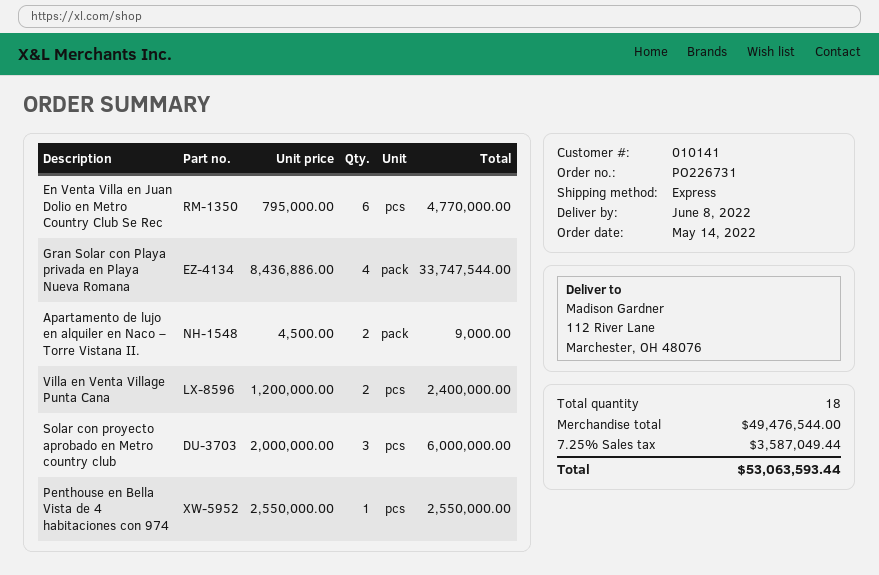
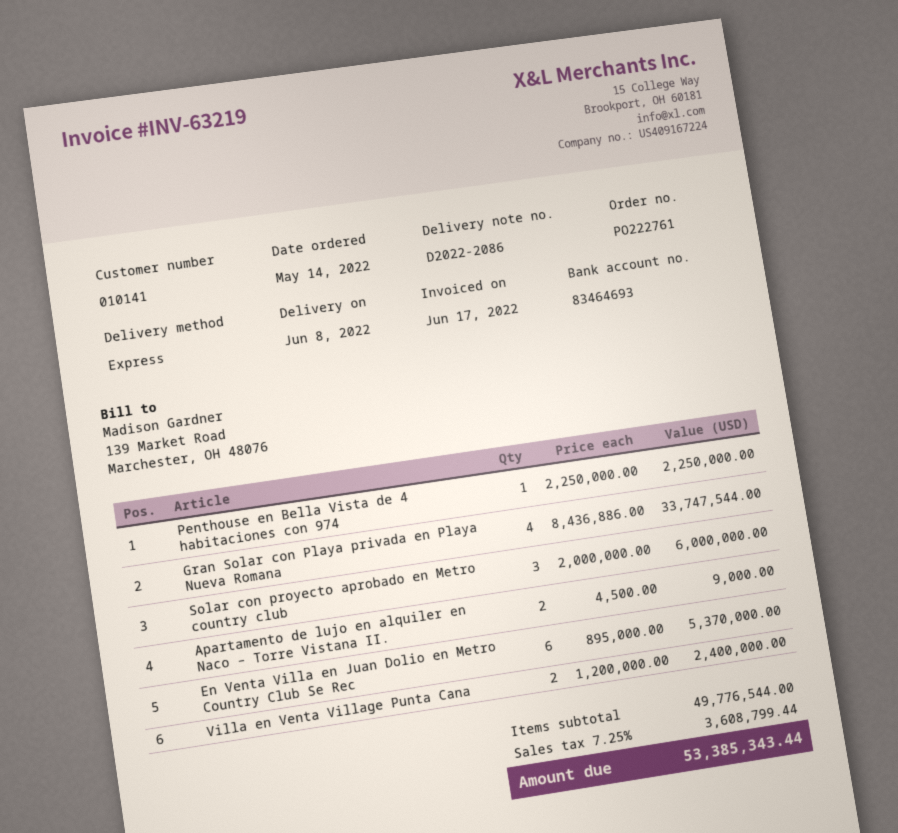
order number: PO226731 -> PO222761
En Venta Villa en Juan Dolio en Metro Country Club Se Rec: 6 x 795000.00 = 4770000.00 -> 6 x 895000.00 = 5370000.00
Penthouse en Bella Vista de 4 habitaciones con 974: 1 x 2550000.00 = 2550000.00 -> 1 x 2250000.00 = 2250000.00
subtotal: 49476544.00 -> 49776544.00
tax: 7.25% = 3587049.44 -> 7.25% = 3608799.44
total: 53063593.44 -> 53385343.44

